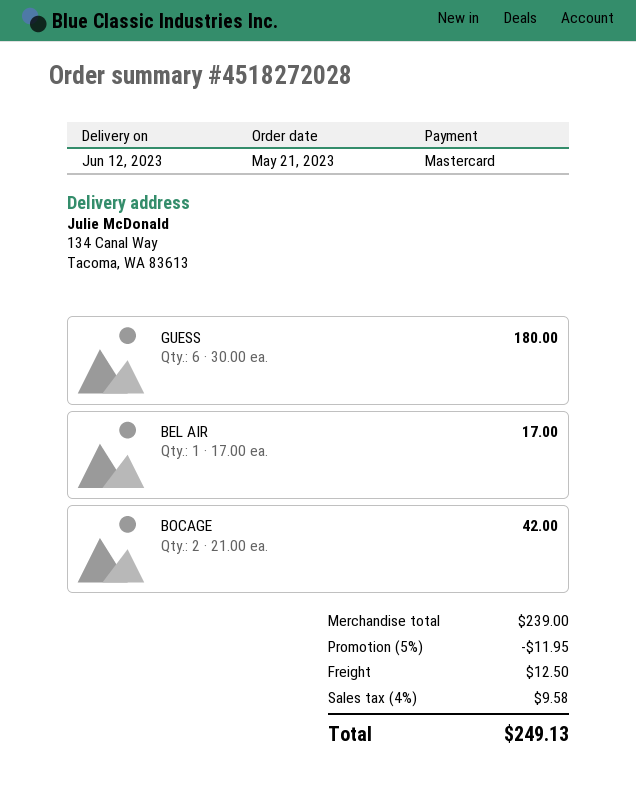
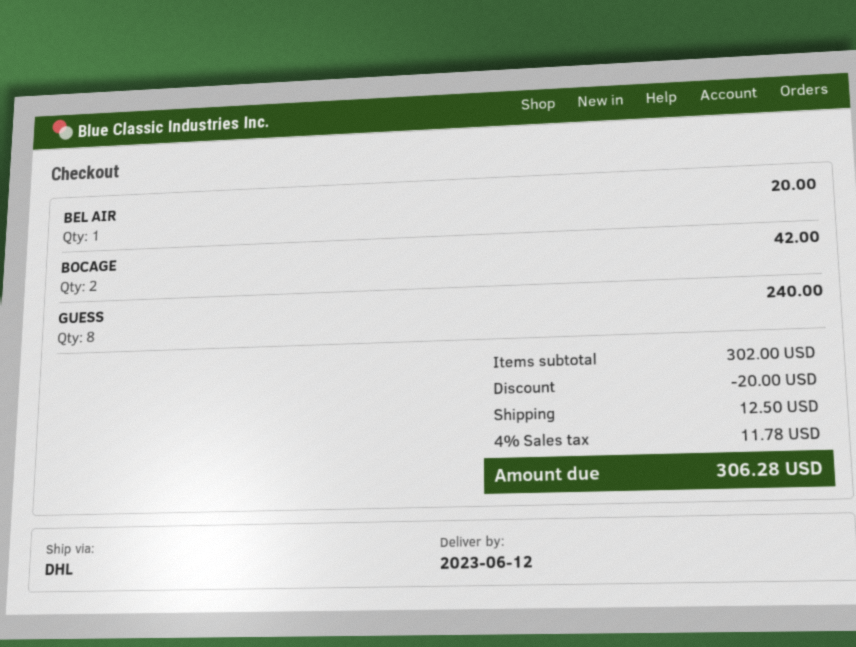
GUESS: 6 for 180.00 -> 8 for 240.00
BEL AIR: 1 for 17.00 -> 1 for 20.00
subtotal: 239.00 -> 302.00
discount: 11.95 -> 20.00
tax: 4% = 9.58 -> 4% = 11.78
total: 249.13 -> 306.28

